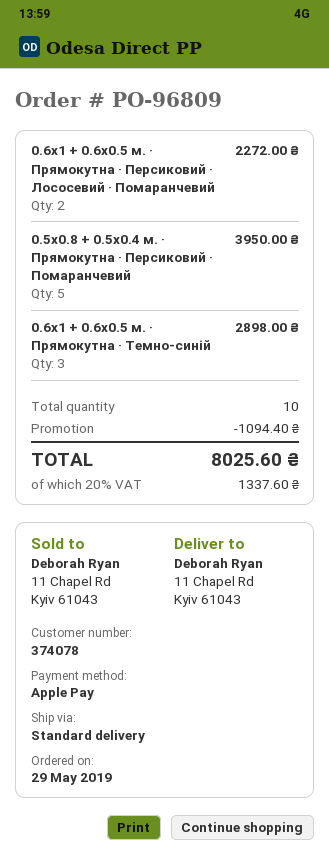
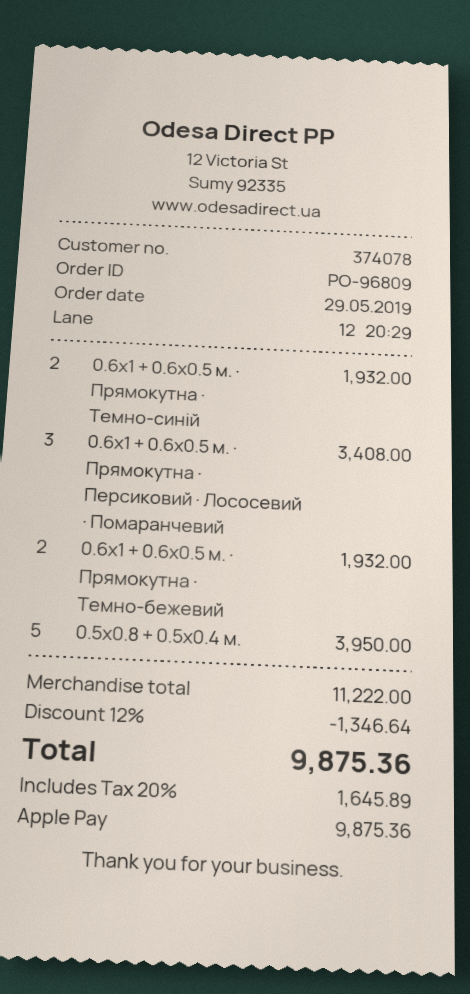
0.6x1 + 0.6x0.5 м. · Прямокутна · Персиковий · Лососевий · Помаранчевий: 2 for 2272.00 -> 3 for 3408.00
0.6x1 + 0.6x0.5 м. · Прямокутна · Темно-синій: 3 for 2898.00 -> 2 for 1932.00
0.6x1 + 0.6x0.5 м. · Прямокутна · Темно-бежевий: none -> 2 for 1932.00
discount: 1094.40 -> 1346.64
tax: 20% = 1337.60 -> 20% = 1645.89
total: 8025.60 -> 9875.36

